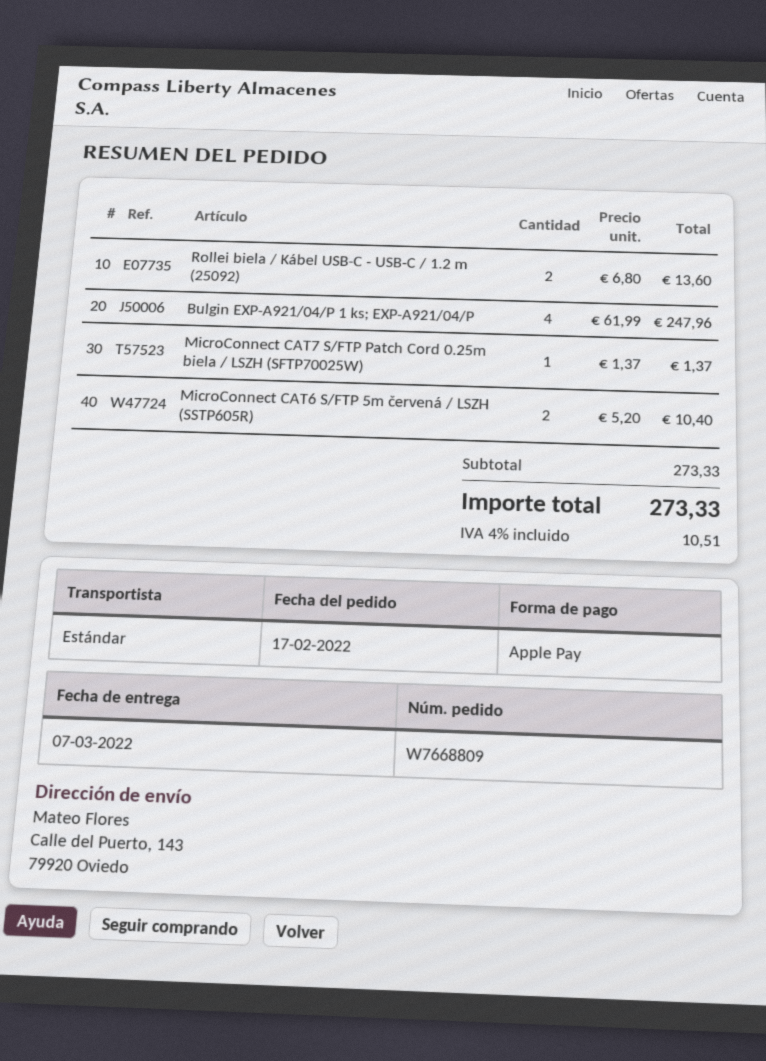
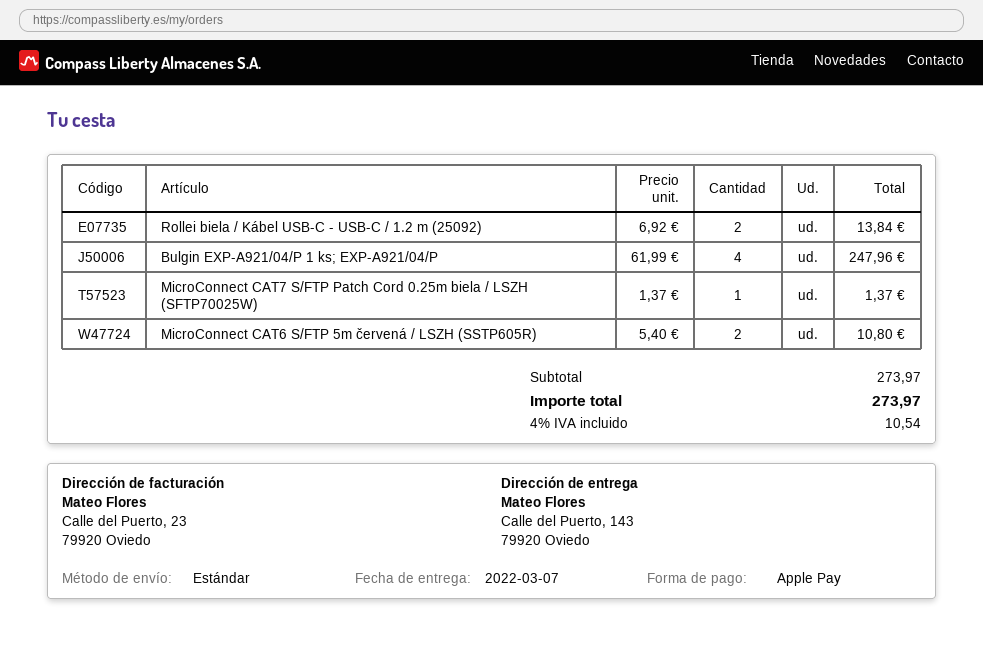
Rollei biela / Kábel USB-C - USB-C / 1.2 m (25092): 2 x 6.80 = 13.60 -> 2 x 6.92 = 13.84
MicroConnect CAT6 S/FTP 5m červená / LSZH (SSTP605R): 2 x 5.20 = 10.40 -> 2 x 5.40 = 10.80
subtotal: 273.33 -> 273.97
tax: 4% = 10.51 -> 4% = 10.54
total: 273.33 -> 273.97

